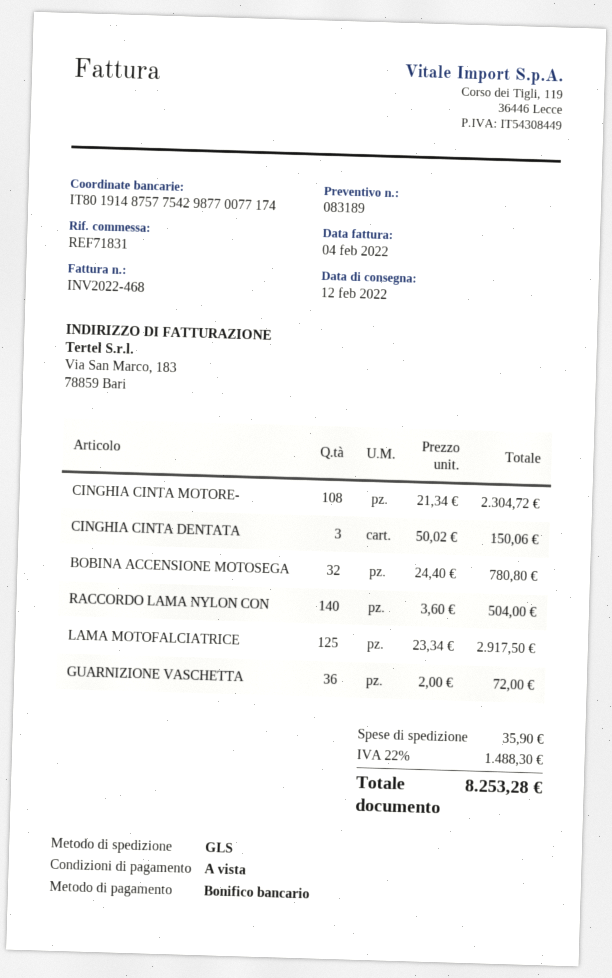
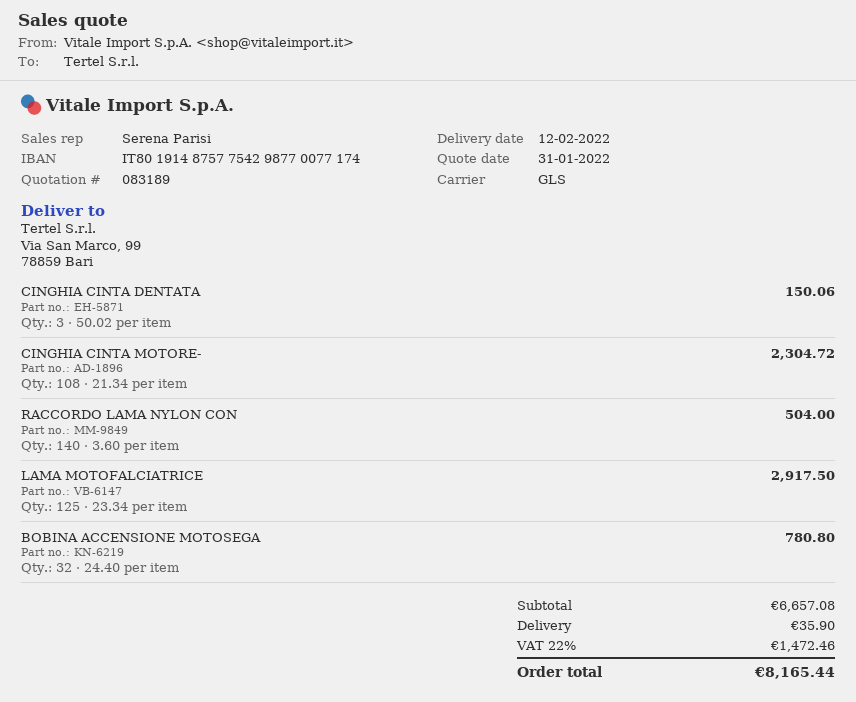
GUARNIZIONE VASCHETTA: 36 x 2.00 = 72.00 -> none
tax: 22% = 1488.30 -> 22% = 1472.46
total: 8253.28 -> 8165.44

